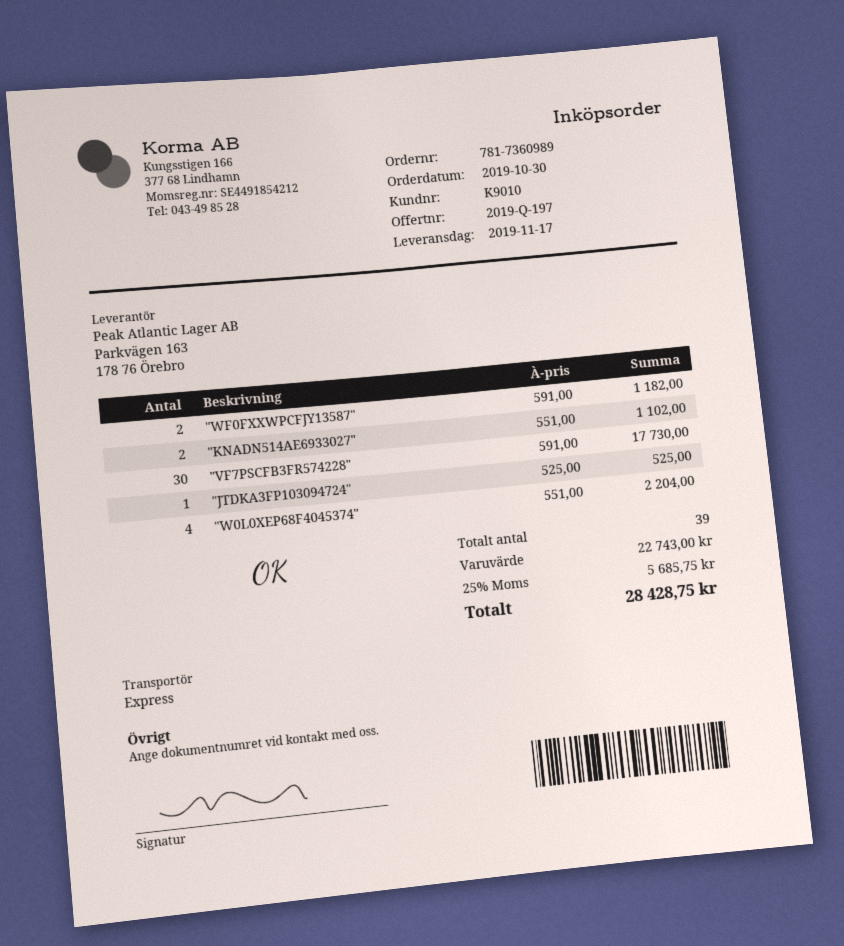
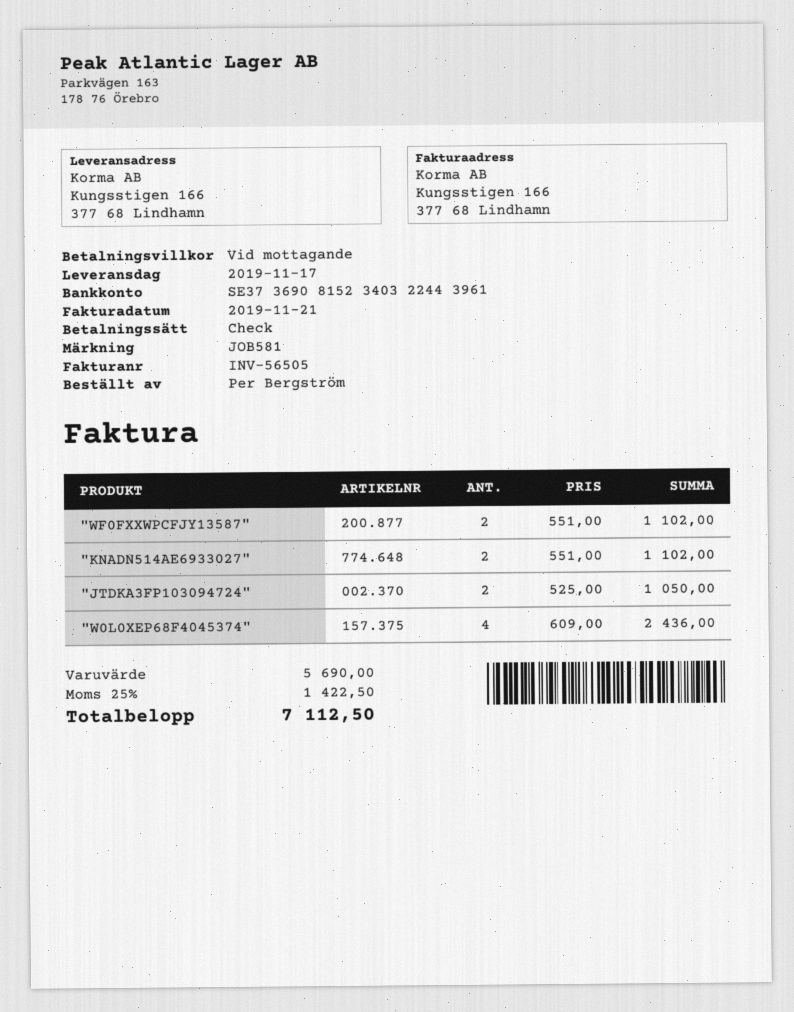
"WF0FXXWPCFJY13587": 2 x 591.00 = 1182.00 -> 2 x 551.00 = 1102.00
"VF7PSCFB3FR574228": 30 x 591.00 = 17730.00 -> none
"JTDKA3FP103094724": 1 x 525.00 = 525.00 -> 2 x 525.00 = 1050.00
"W0L0XEP68F4045374": 4 x 551.00 = 2204.00 -> 4 x 609.00 = 2436.00
subtotal: 22743.00 -> 5690.00
tax: 25% = 5685.75 -> 25% = 1422.50
total: 28428.75 -> 7112.50

